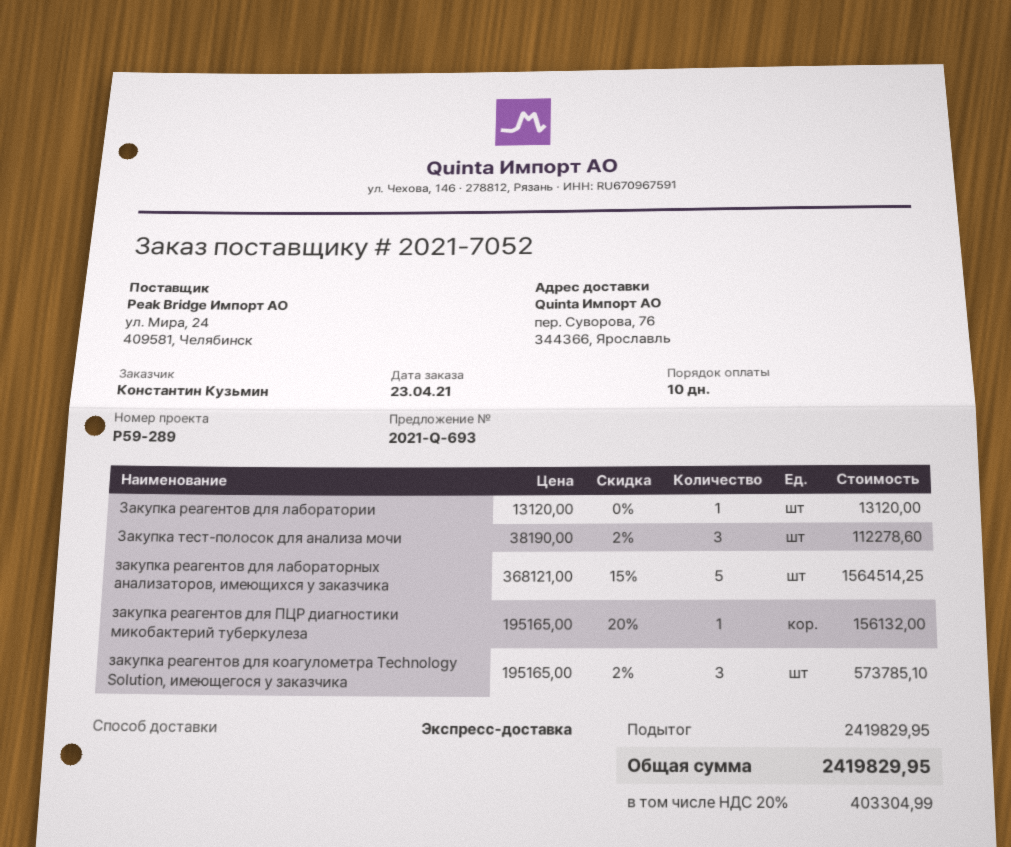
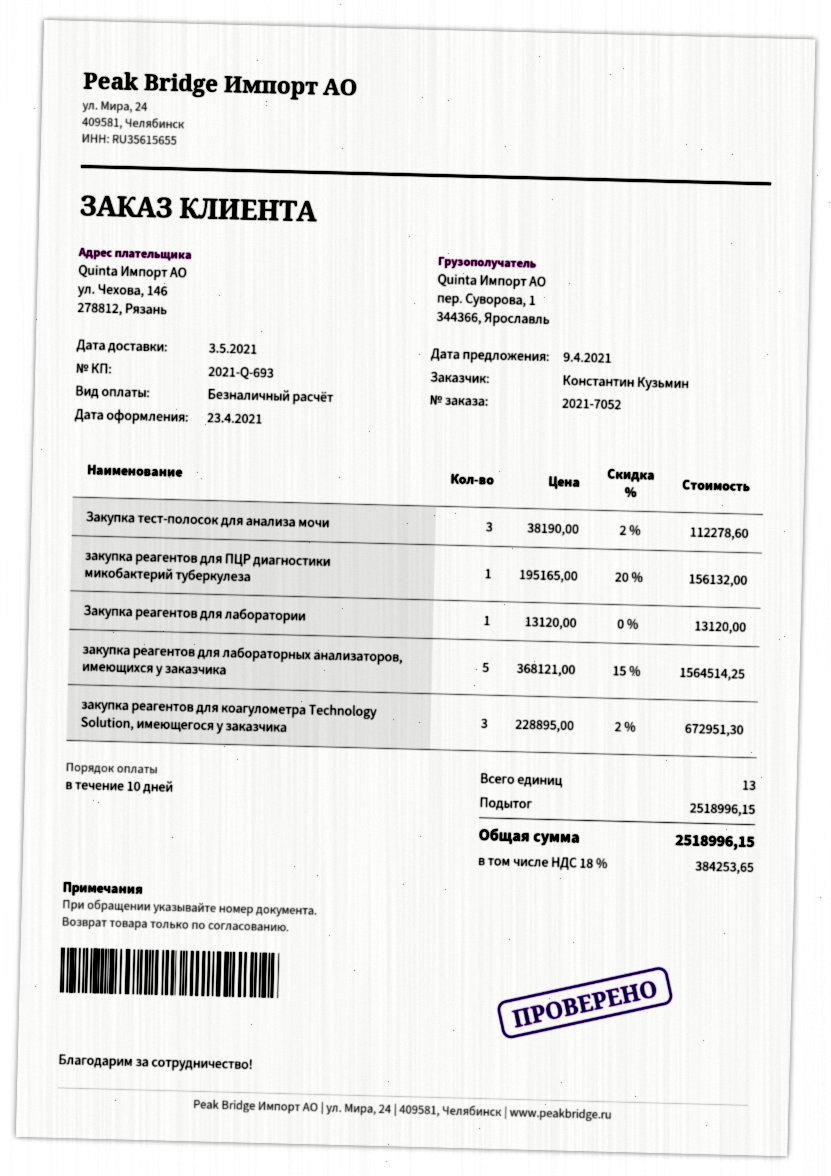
ship to: пер. Суворова, 76, 344366, Ярославль -> пер. Суворова, 1, 344366, Ярославль
закупка реагентов для коагулометра Technology Solution, имеющегося у заказчика: 3 x 195165.00 - 2% = 573785.10 -> 3 x 228895.00 - 2% = 672951.30
subtotal: 2419829.95 -> 2518996.15
tax: 20% = 403304.99 -> 18% = 384253.65
total: 2419829.95 -> 2518996.15

